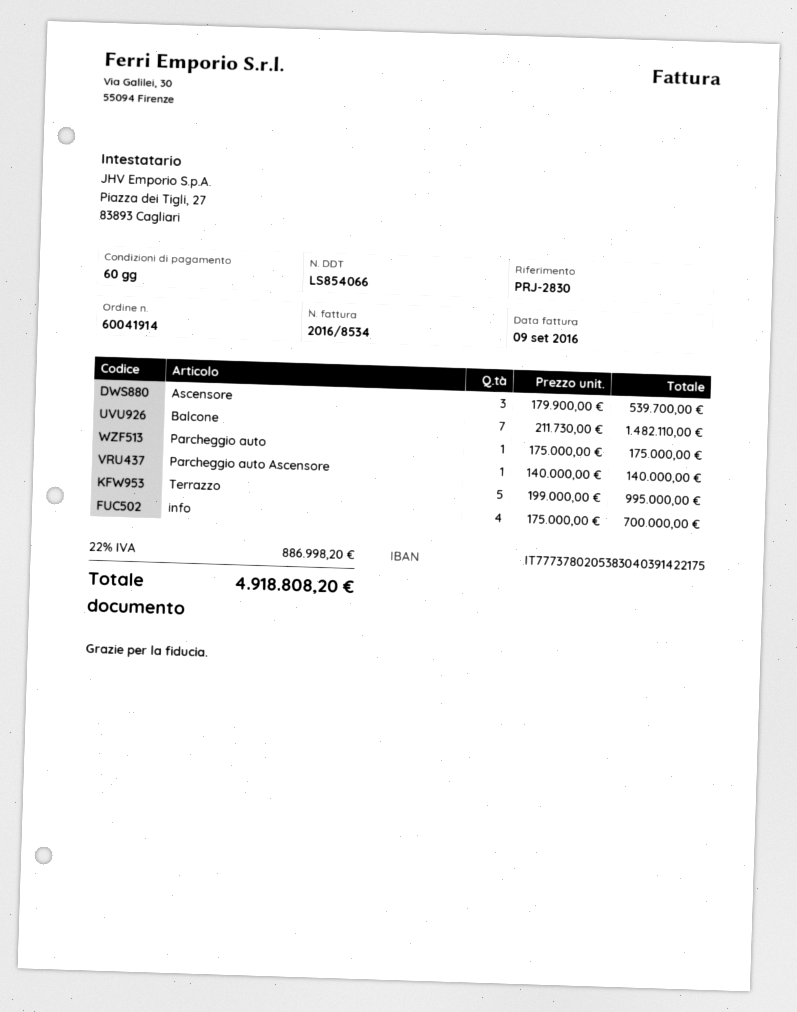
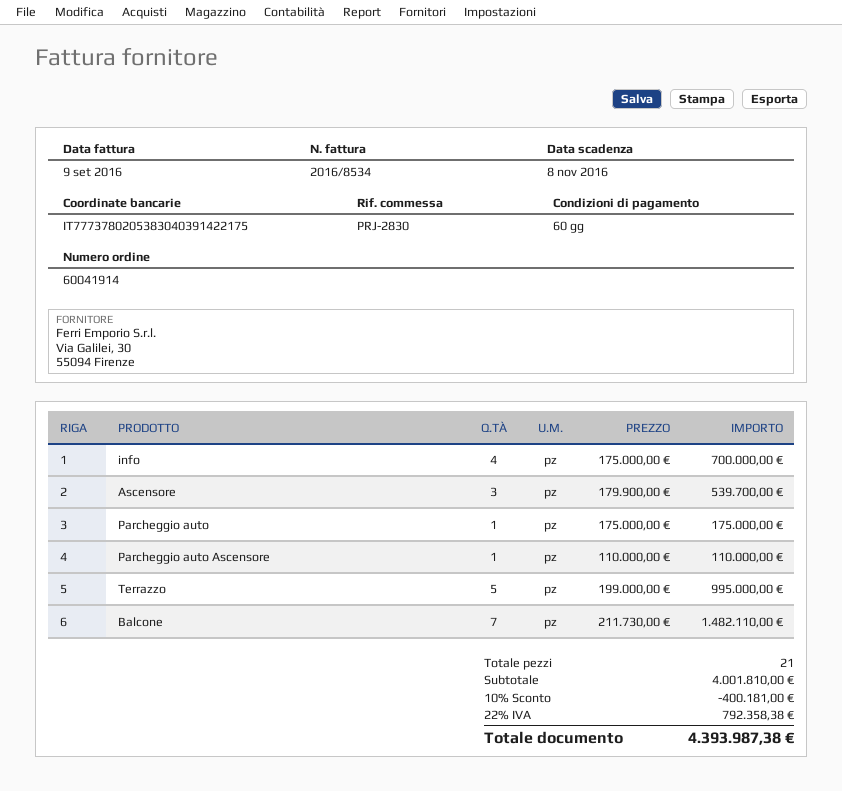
Parcheggio auto Ascensore: 1 x 140000.00 = 140000.00 -> 1 x 110000.00 = 110000.00
discount: none -> 10% = 400181.00
tax: 22% = 886998.20 -> 22% = 792358.38
total: 4918808.20 -> 4393987.38

